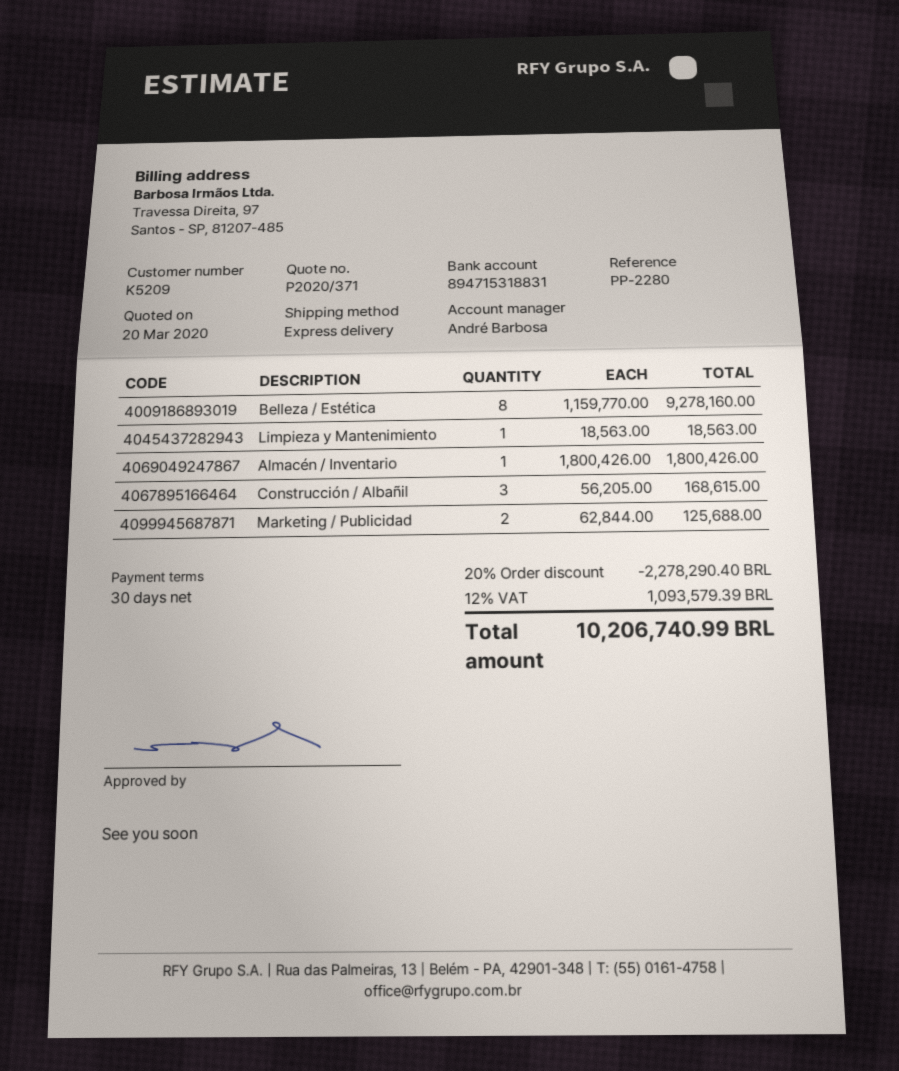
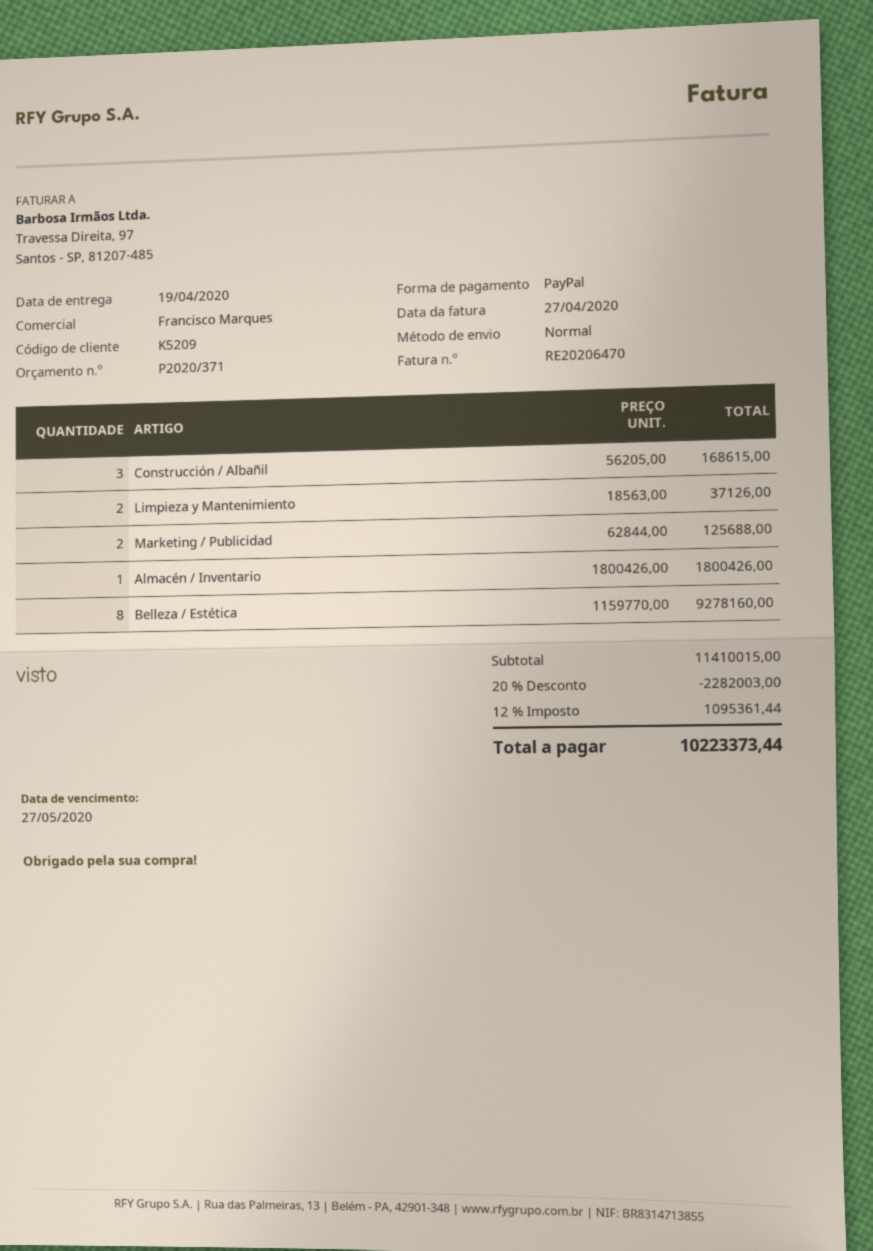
sales rep: André Barbosa -> Francisco Marques
shipping method: express -> standard
Limpieza y Mantenimiento: 1 x 18563.00 = 18563.00 -> 2 x 18563.00 = 37126.00
discount: 20% = 2278290.40 -> 20% = 2282003.00
tax: 12% = 1093579.39 -> 12% = 1095361.44
total: 10206740.99 -> 10223373.44

